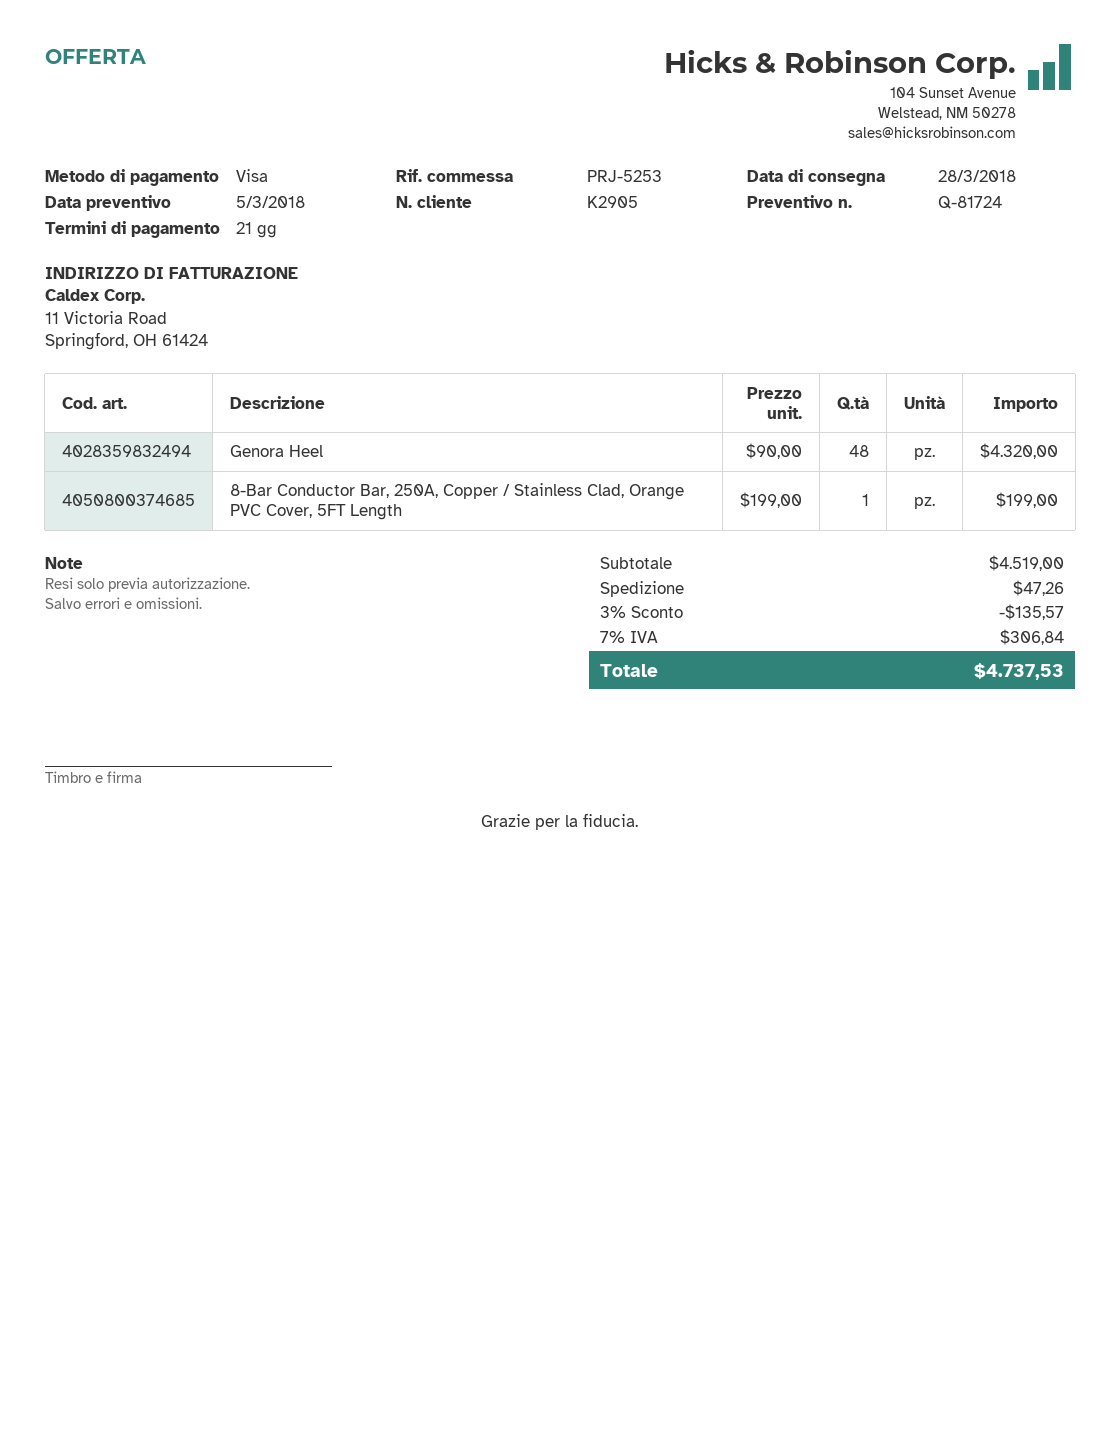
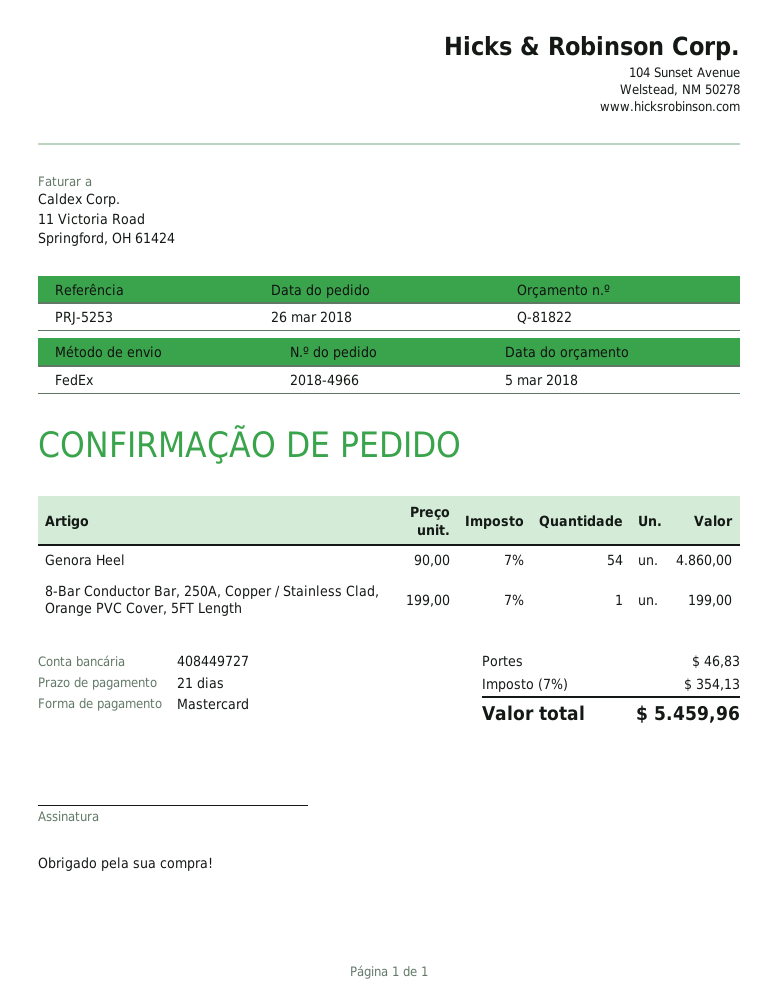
quote number: Q-81724 -> Q-81822
payment method: Visa -> Mastercard
Genora Heel: 48 x 90.00 = 4320.00 -> 54 x 90.00 = 4860.00
discount: 3% = 135.57 -> none
shipping: 47.26 -> 46.83
tax: 7% = 306.84 -> 7% = 354.13
total: 4737.53 -> 5459.96

